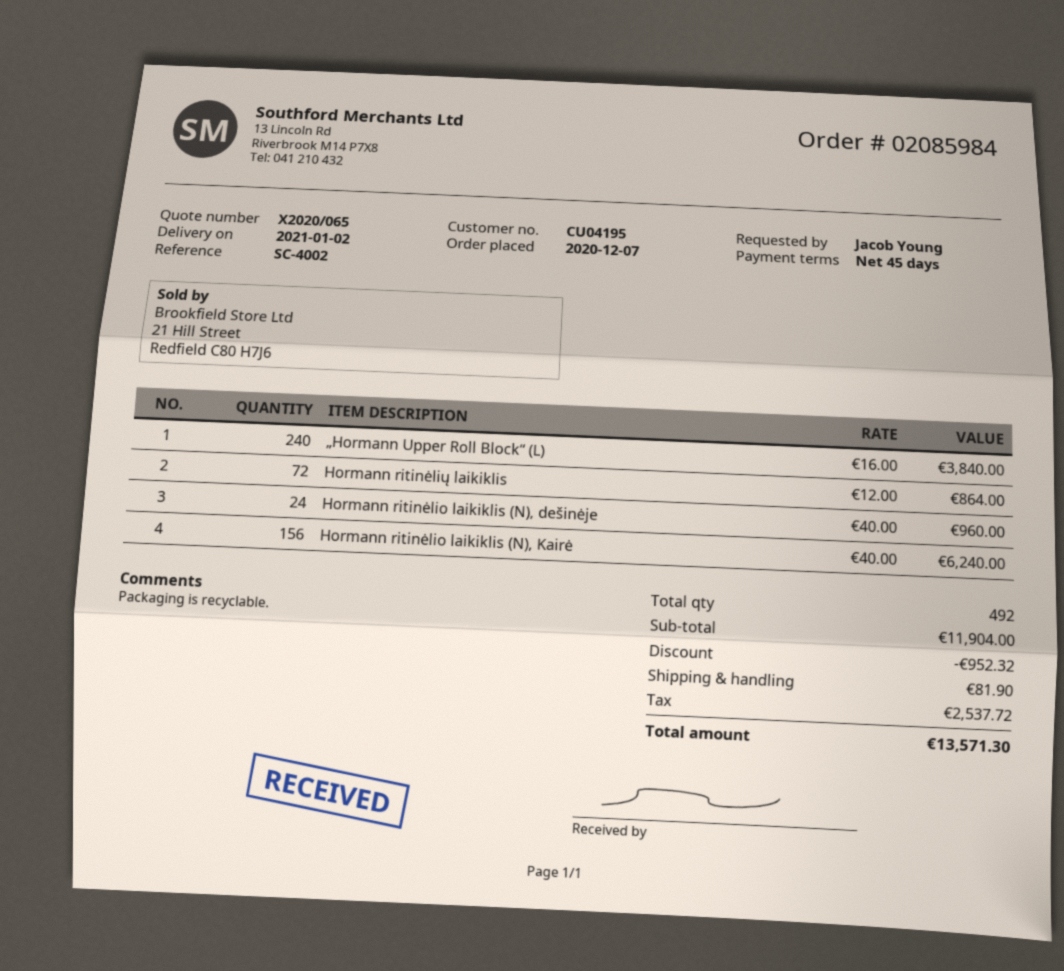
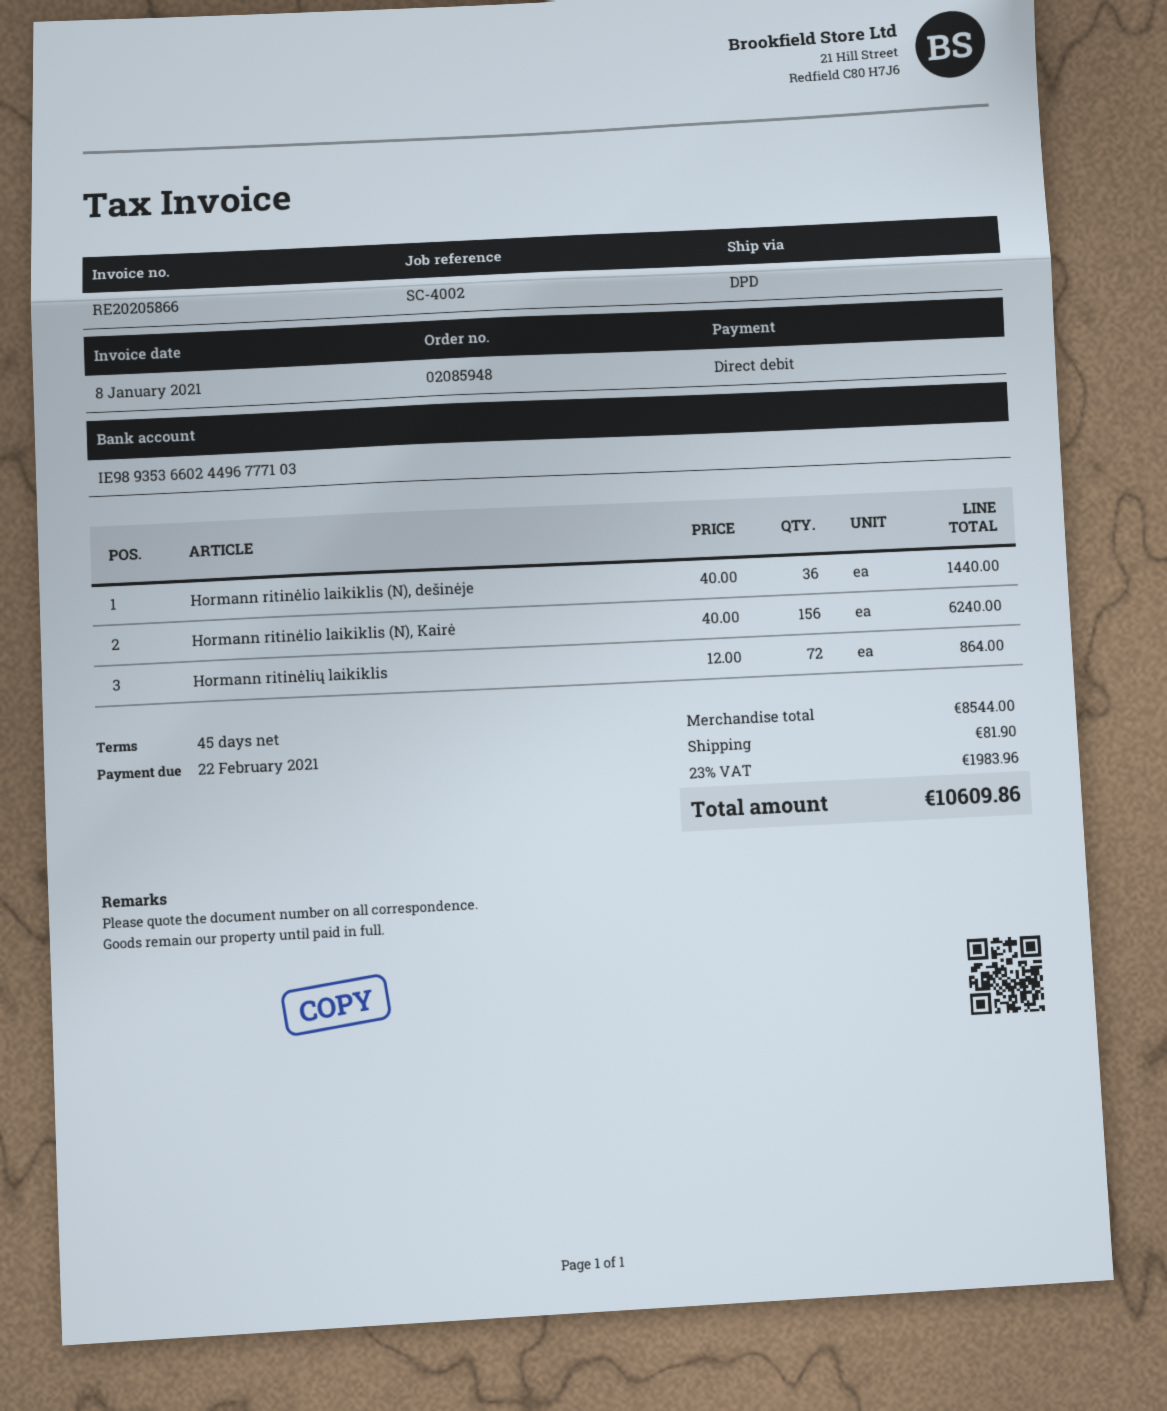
order number: 02085984 -> 02085948
„Hormann Upper Roll Block“ (L): 240 x 16.00 = 3840.00 -> none
Hormann ritinėlio laikiklis (N), dešinėje: 24 x 40.00 = 960.00 -> 36 x 40.00 = 1440.00
subtotal: 11904.00 -> 8544.00
discount: 952.32 -> none
tax: 2537.72 -> 1983.96
total: 13571.30 -> 10609.86

